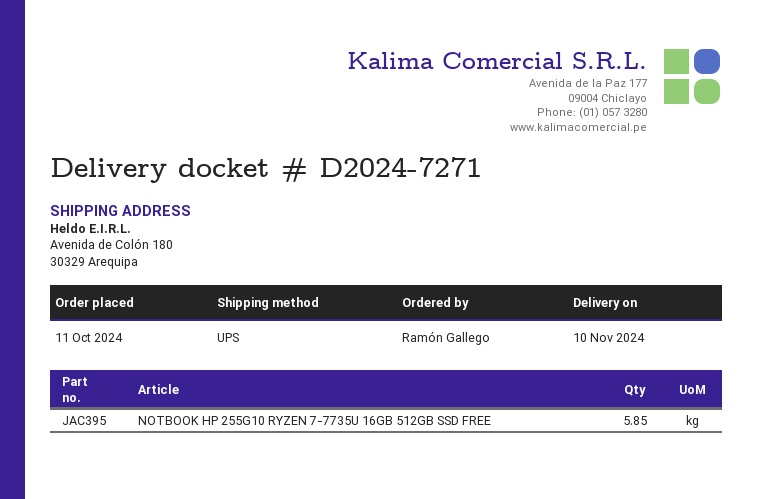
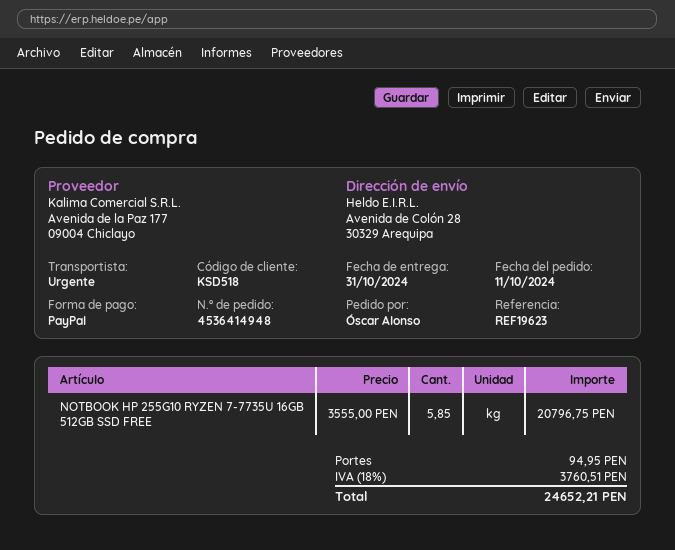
delivery date: 2024-11-10 -> 2024-10-31
ordered by: Ramón Gallego -> Óscar Alonso
shipping method: UPS -> express
ship to: Avenida de Colón 180, 30329 Arequipa -> Avenida de Colón 28, 30329 Arequipa

